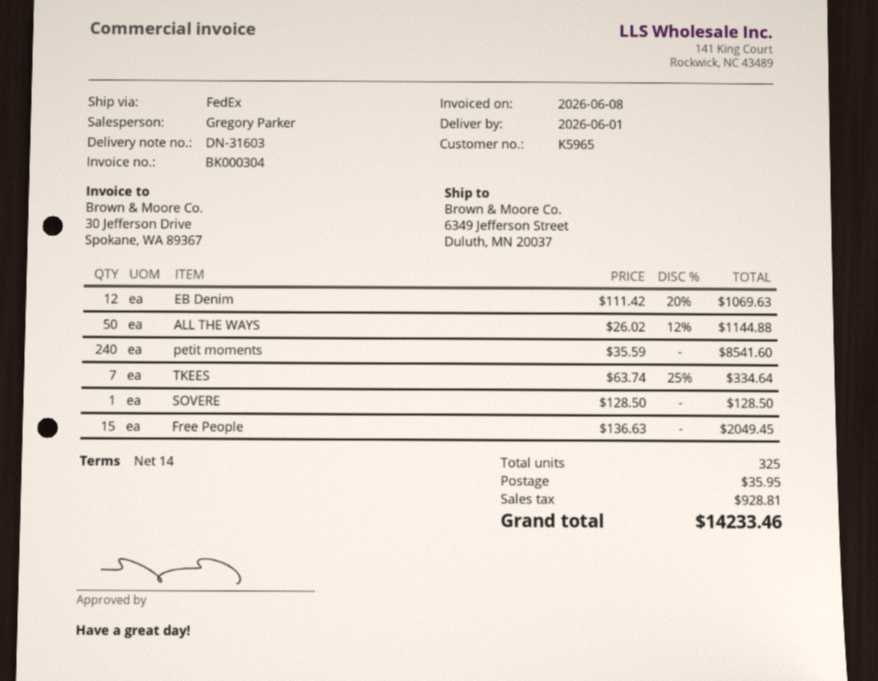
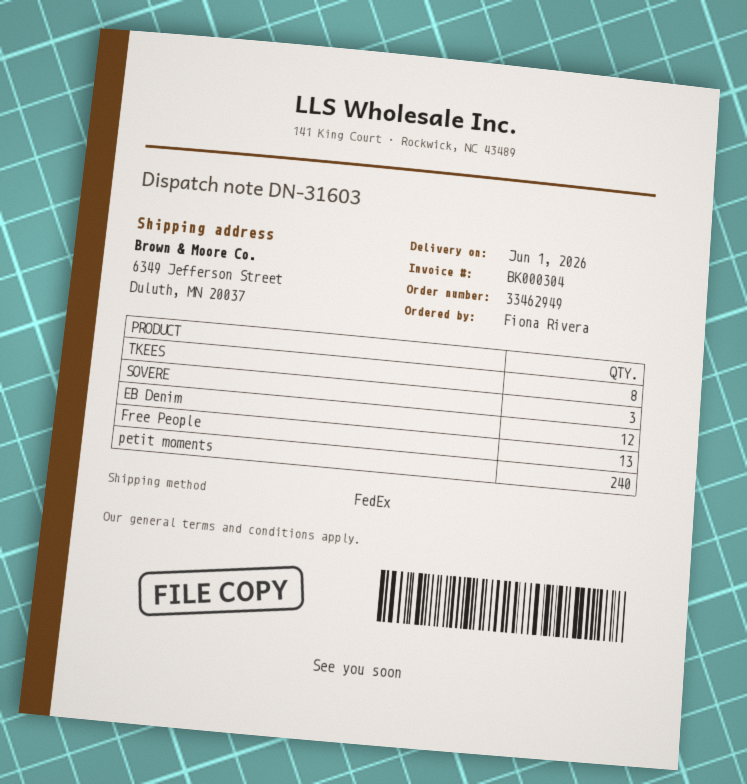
ALL THE WAYS: 50 -> none
TKEES: 7 -> 8
SOVERE: 1 -> 3
Free People: 15 -> 13

